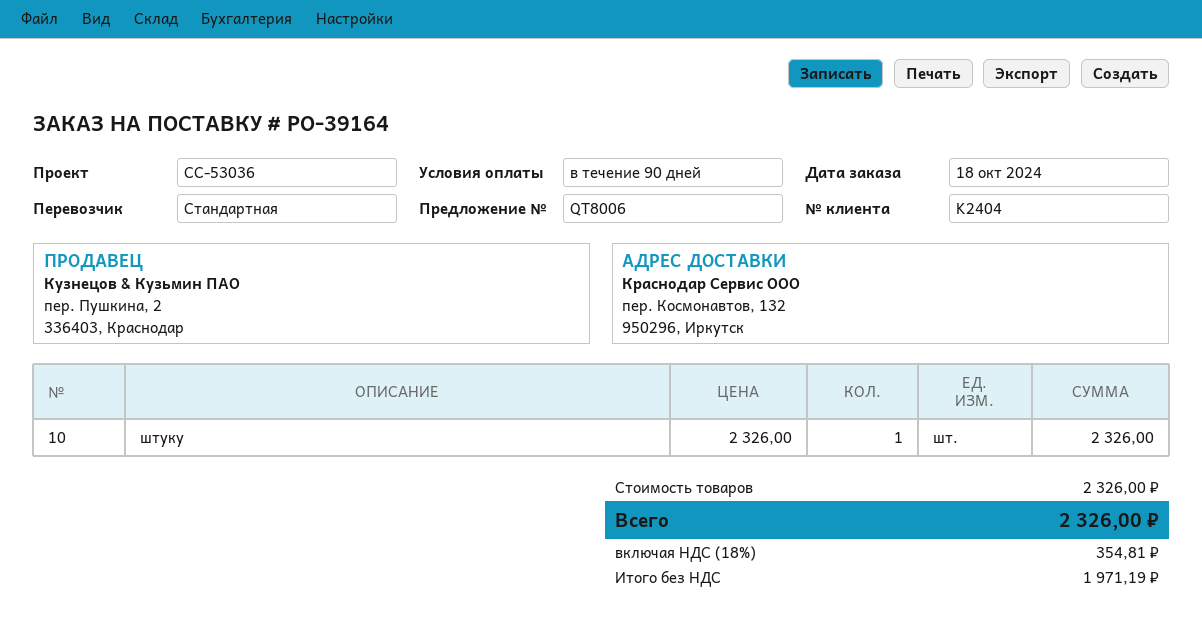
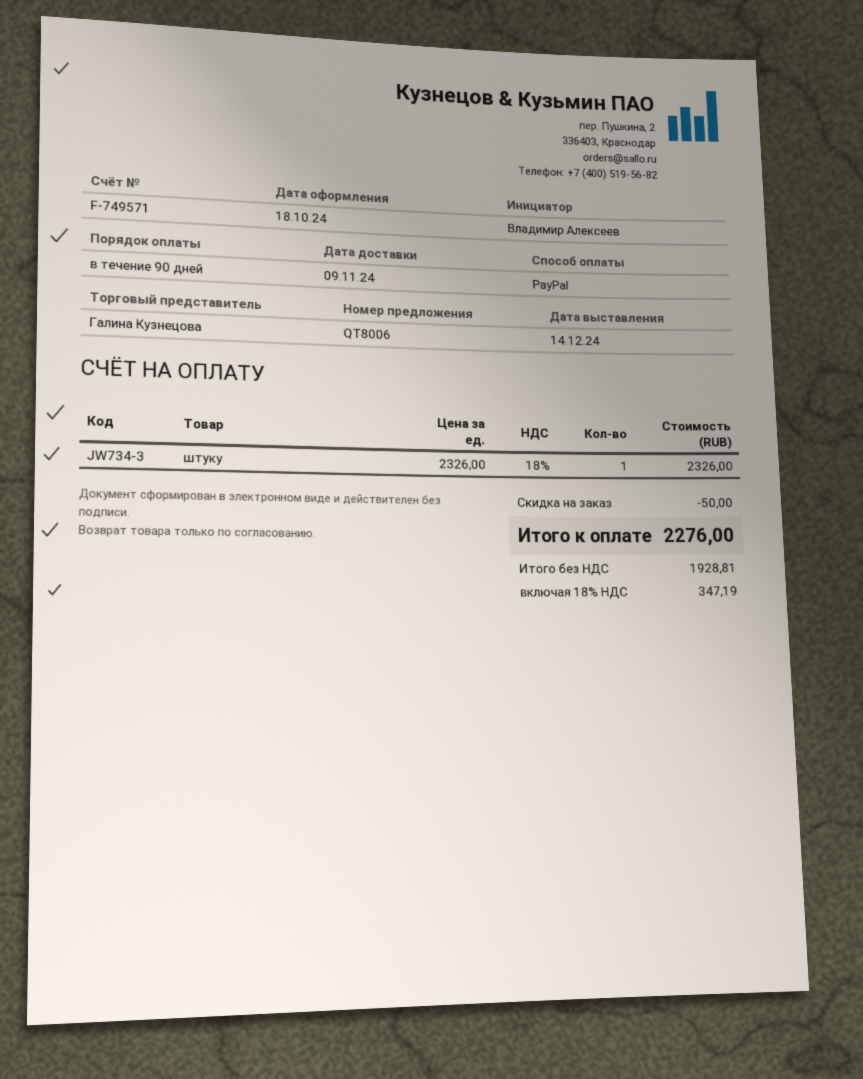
discount: none -> 50.00
net: 1971.19 -> 1928.81
tax: 18% = 354.81 -> 18% = 347.19
total: 2326.00 -> 2276.00

